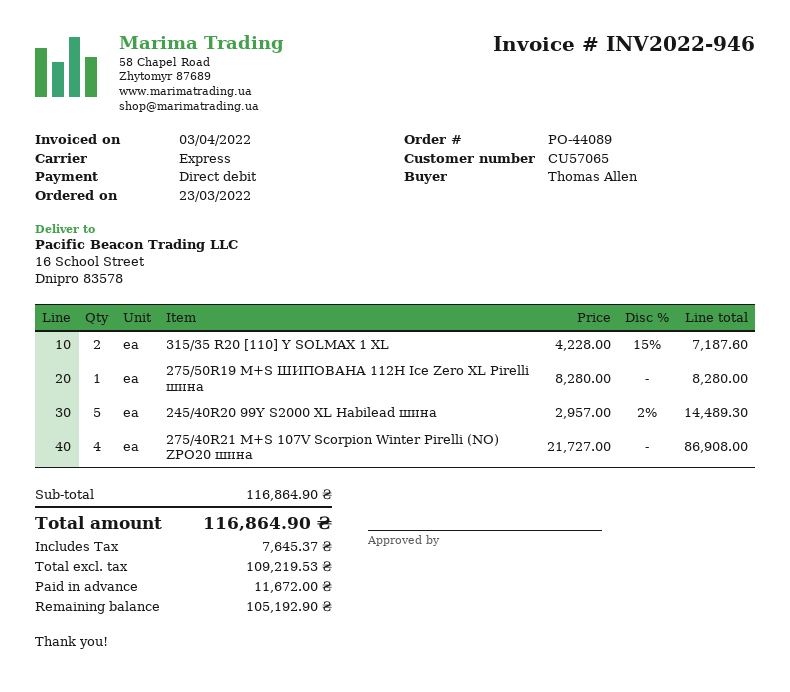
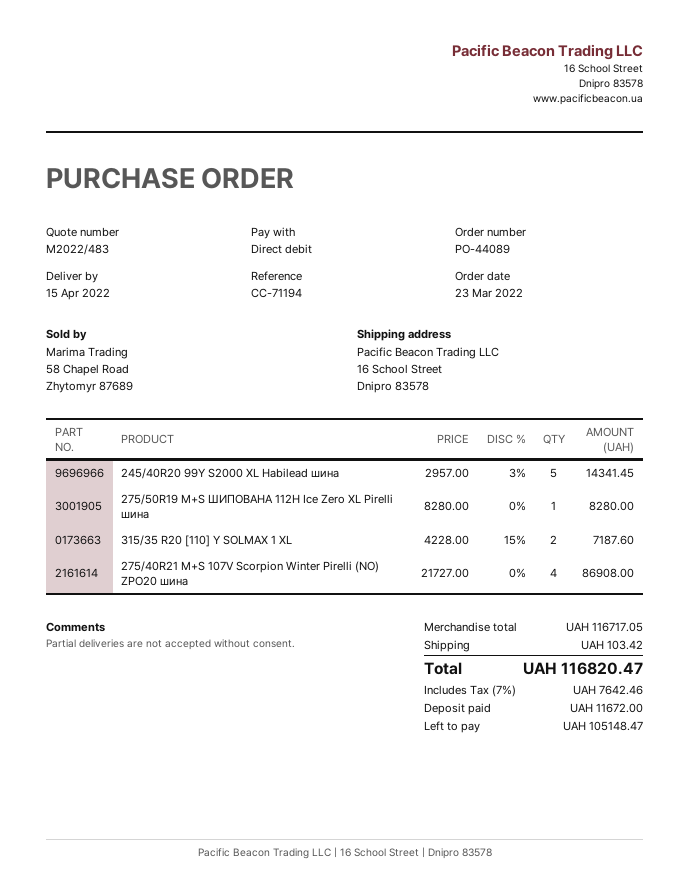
245/40R20 99Y S2000 XL Habilead шина: 5 x 2957.00 - 2% = 14489.30 -> 5 x 2957.00 - 3% = 14341.45
subtotal: 116864.90 -> 116717.05
shipping: none -> 103.42
tax: 7645.37 -> 7642.46
total: 116864.90 -> 116820.47
balance: 105192.90 -> 105148.47

